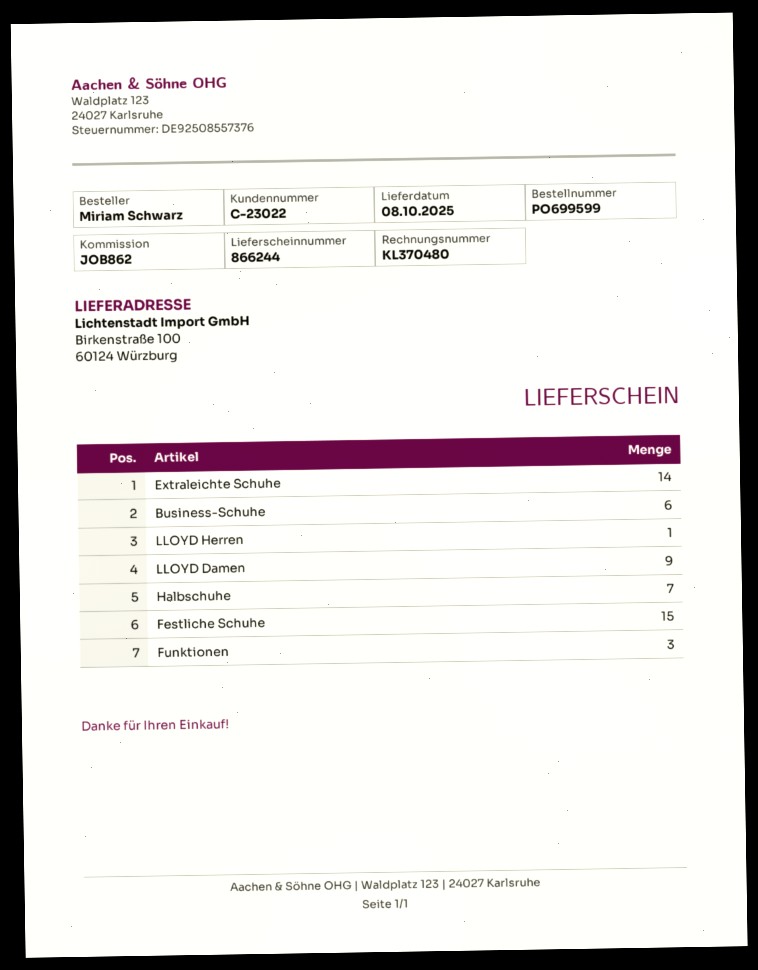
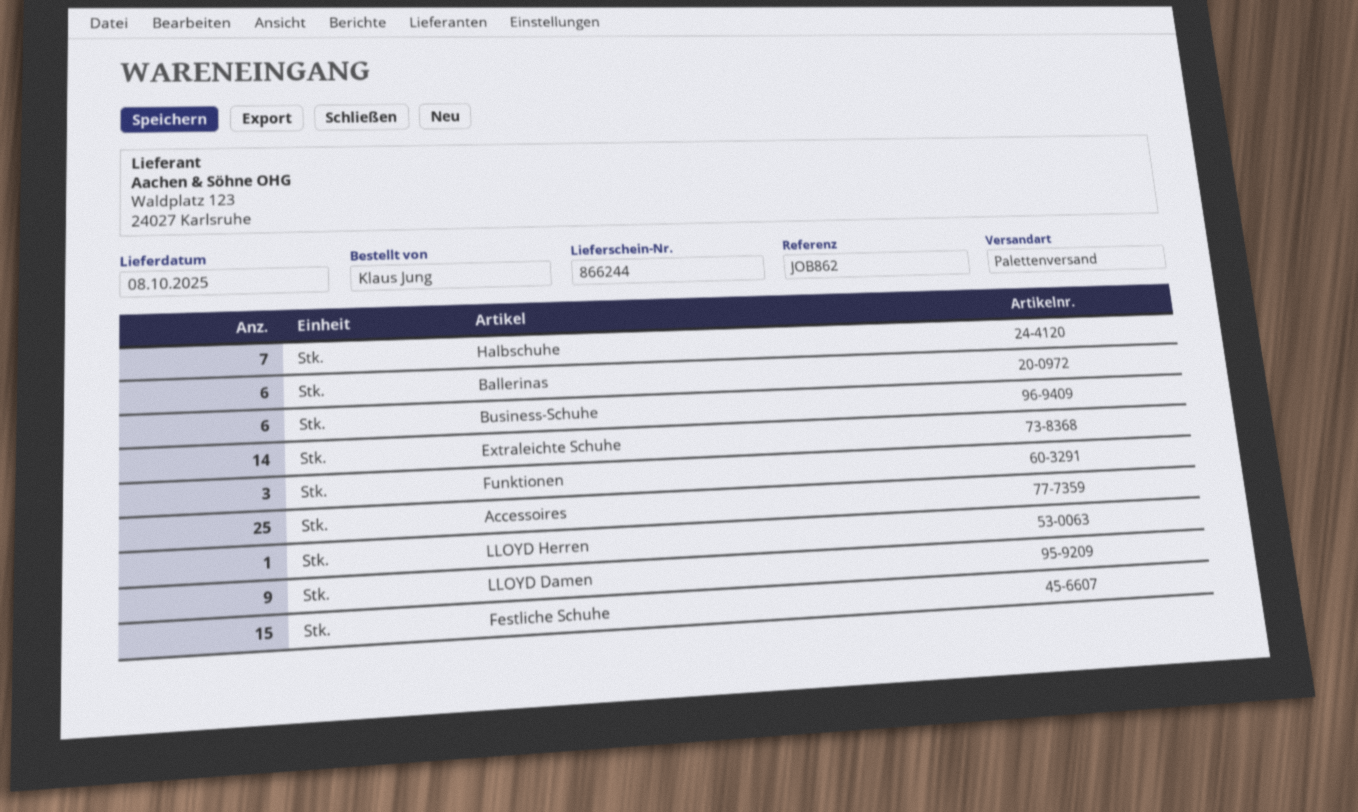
ordered by: Miriam Schwarz -> Klaus Jung
Ballerinas: none -> 6
Accessoires: none -> 25

